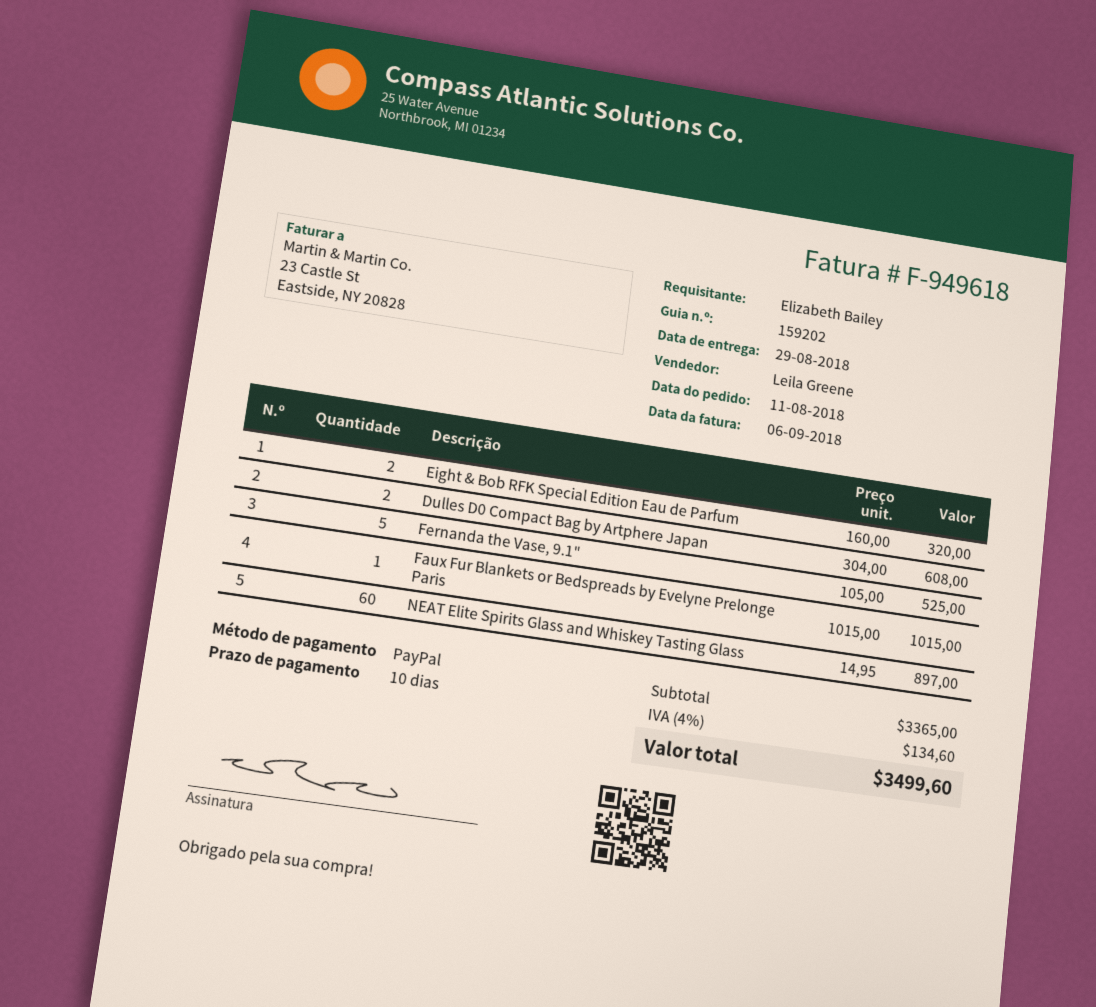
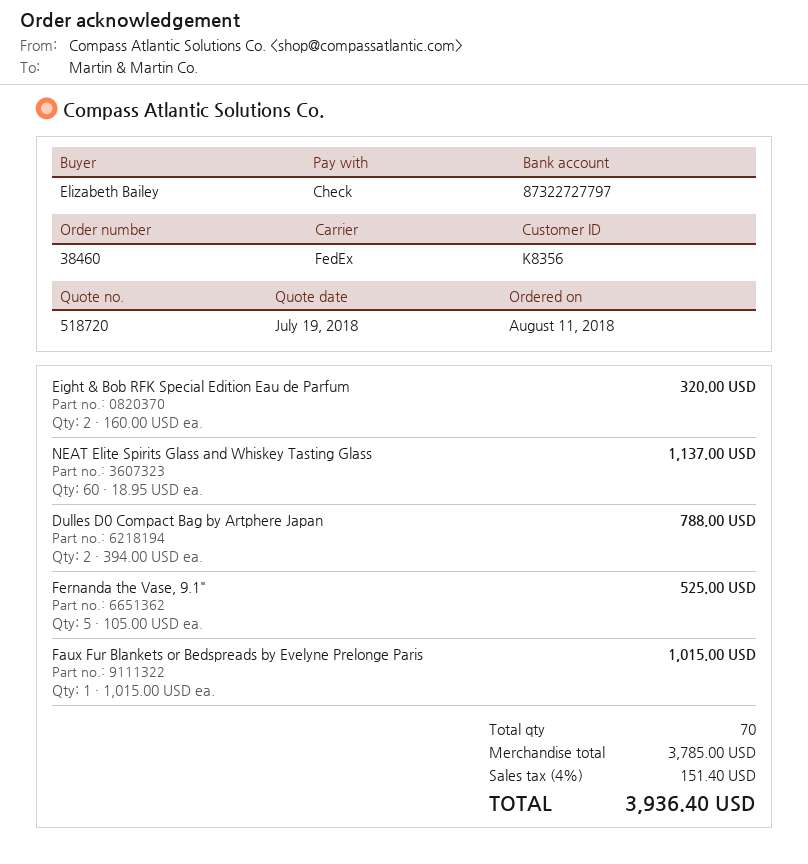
payment method: PayPal -> cheque
Dulles D0 Compact Bag by Artphere Japan: 2 x 304.00 = 608.00 -> 2 x 394.00 = 788.00
NEAT Elite Spirits Glass and Whiskey Tasting Glass: 60 x 14.95 = 897.00 -> 60 x 18.95 = 1137.00
subtotal: 3365.00 -> 3785.00
tax: 4% = 134.60 -> 4% = 151.40
total: 3499.60 -> 3936.40

